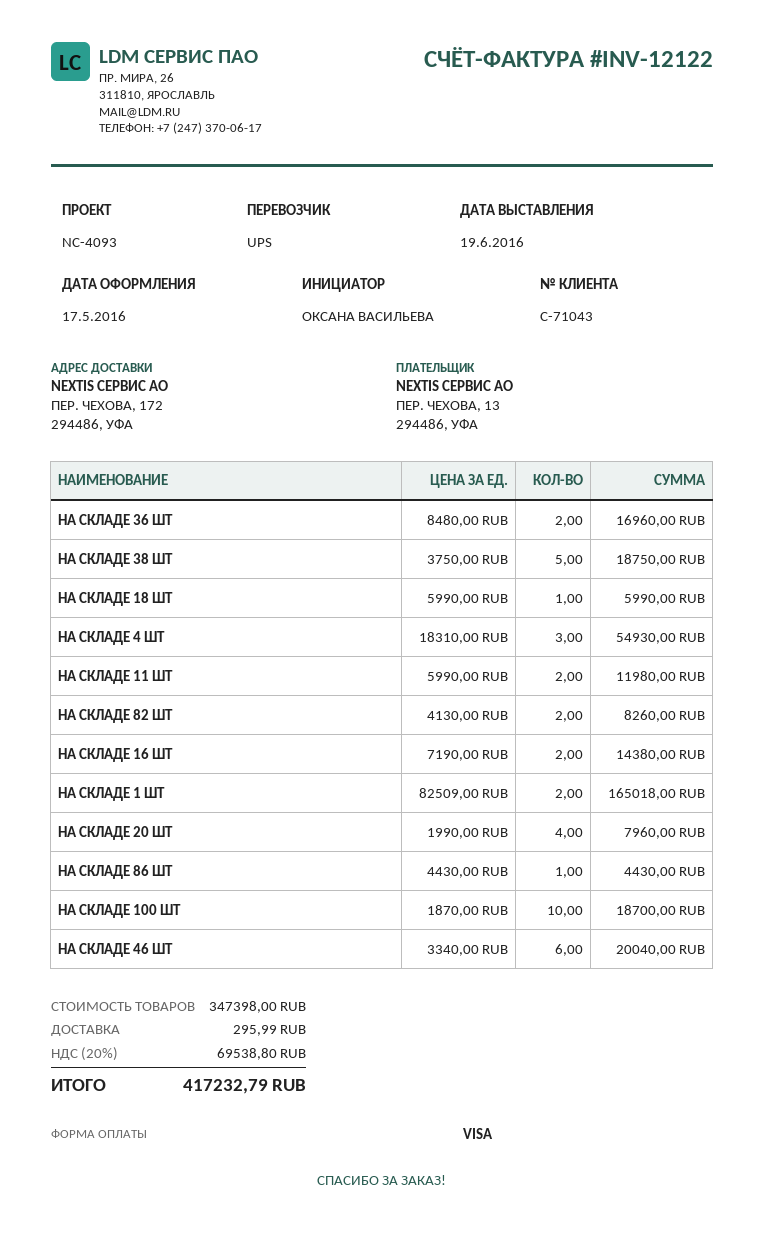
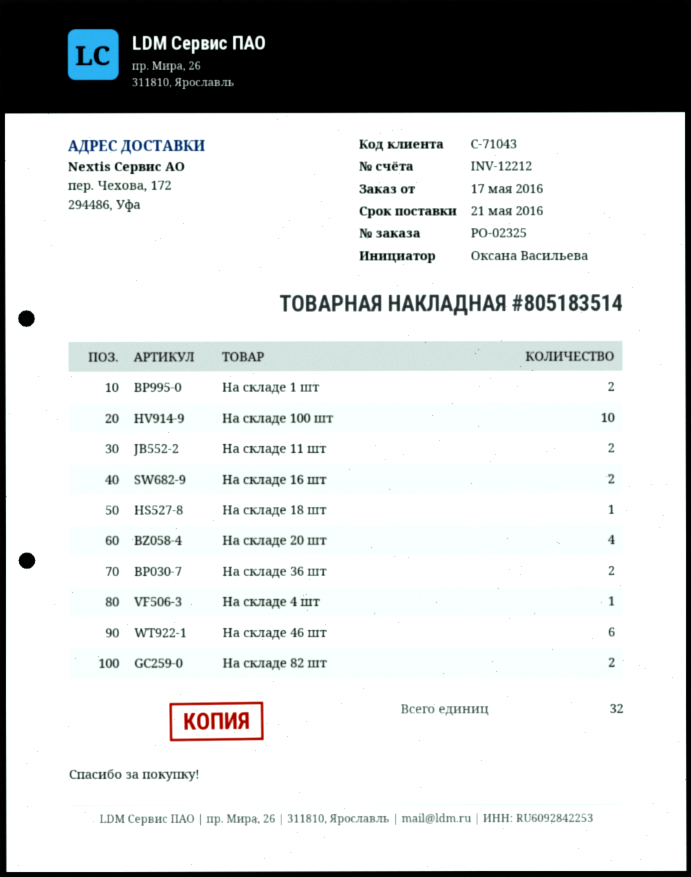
invoice number: INV-12122 -> INV-12212
НА СКЛАДЕ 38 ШТ: 5 -> none
НА СКЛАДЕ 4 ШТ: 3 -> 1
НА СКЛАДЕ 86 ШТ: 1 -> none

